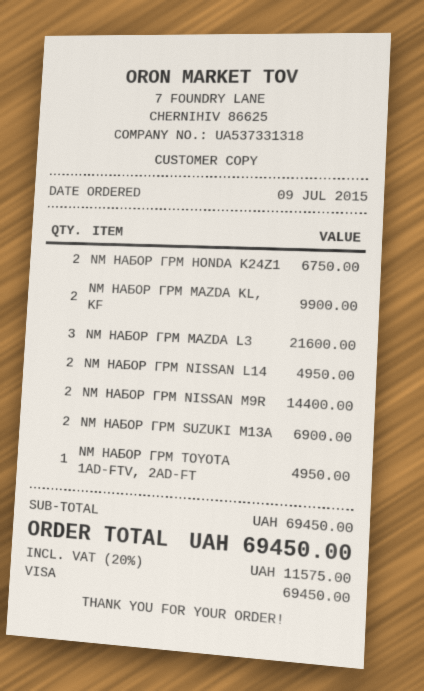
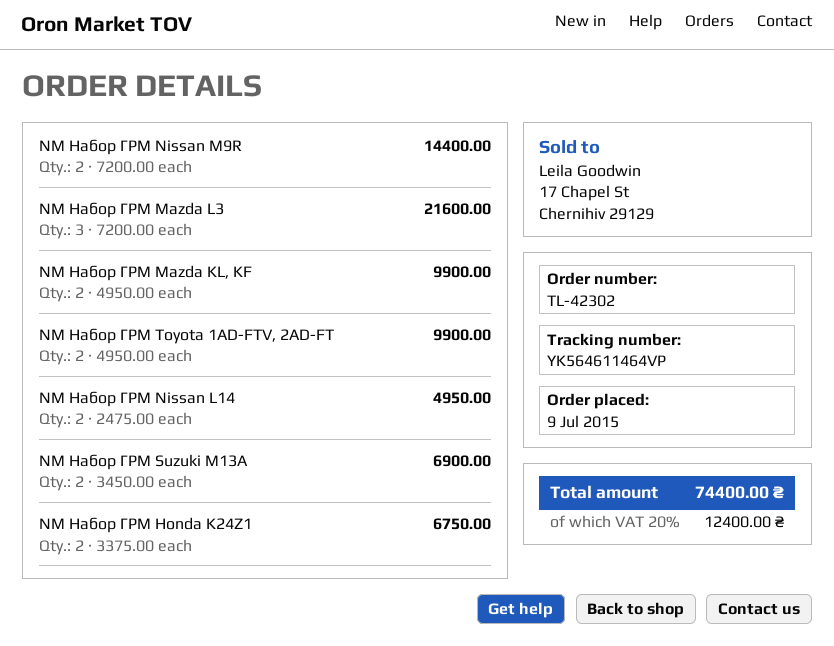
NM НАБОР ГРМ TOYOTA 1AD-FTV, 2AD-FT: 1 for 4950.00 -> 2 for 9900.00
tax: 20% = 11575.00 -> 20% = 12400.00
total: 69450.00 -> 74400.00

